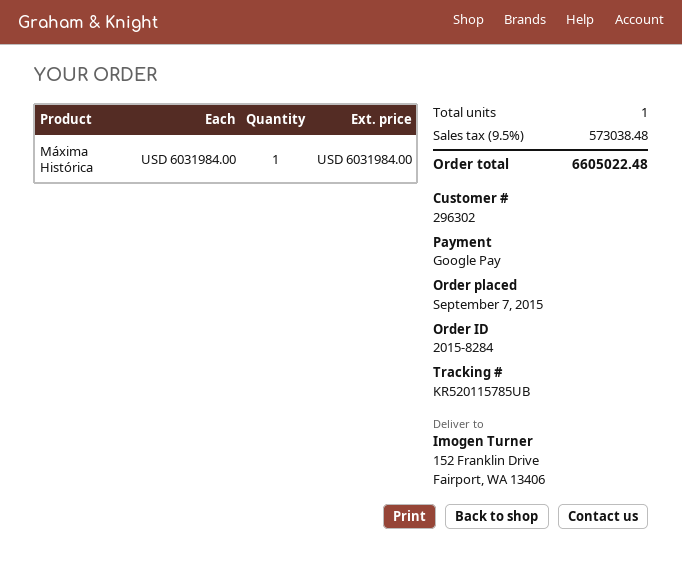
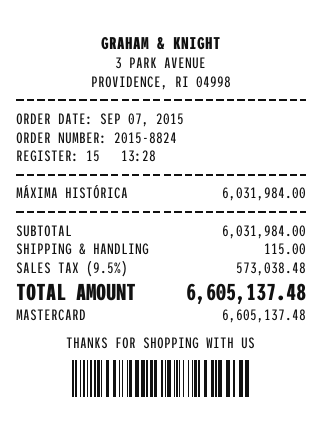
order number: 2015-8284 -> 2015-8824
payment method: Google Pay -> Mastercard
shipping: none -> 115.00
total: 6605022.48 -> 6605137.48

